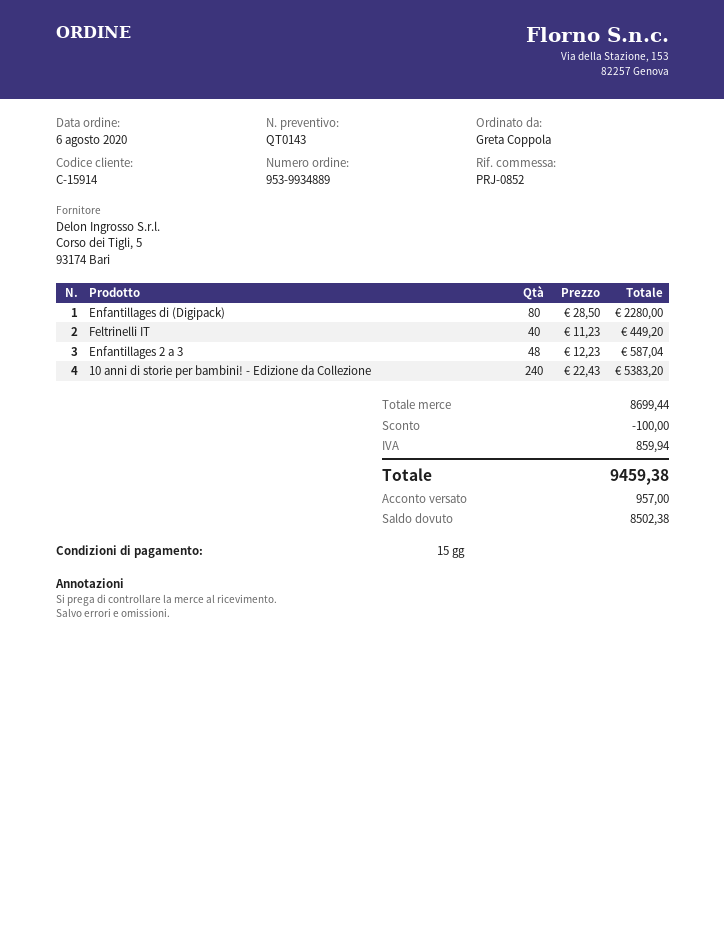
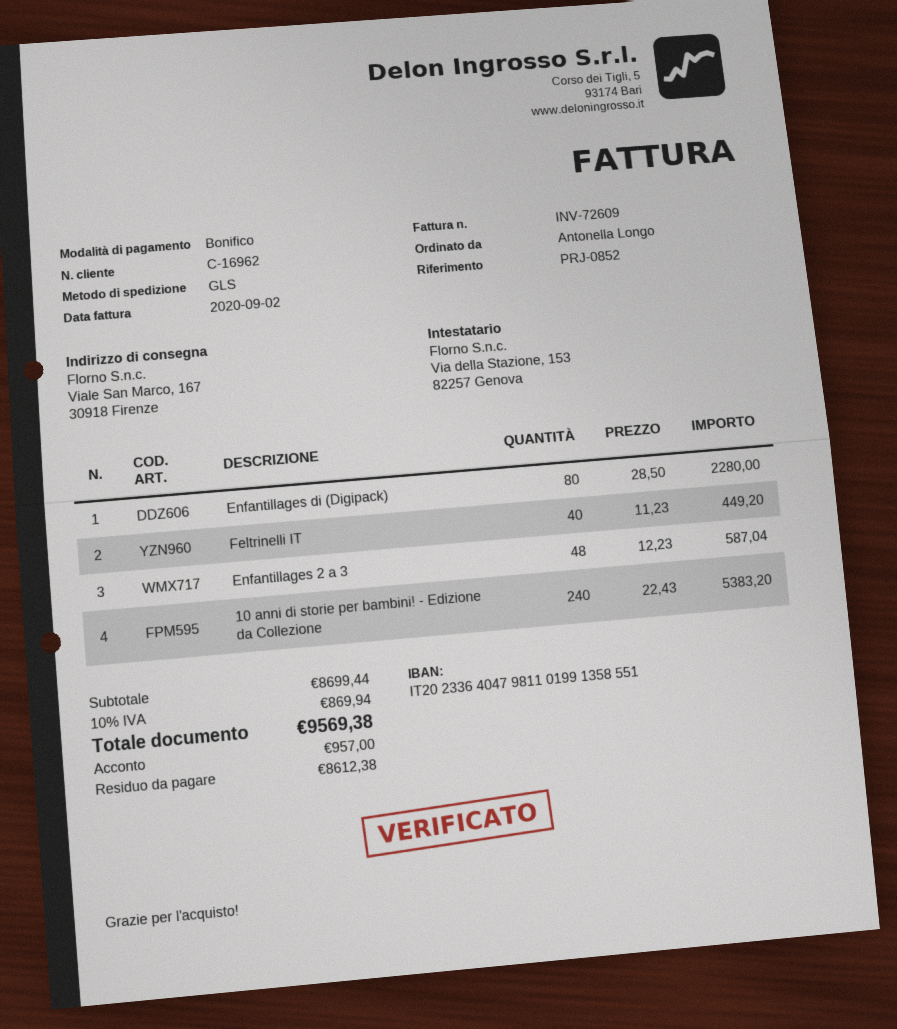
customer number: C-15914 -> C-16962
ordered by: Greta Coppola -> Antonella Longo
discount: 100.00 -> none
tax: 859.94 -> 869.94
total: 9459.38 -> 9569.38
balance: 8502.38 -> 8612.38

